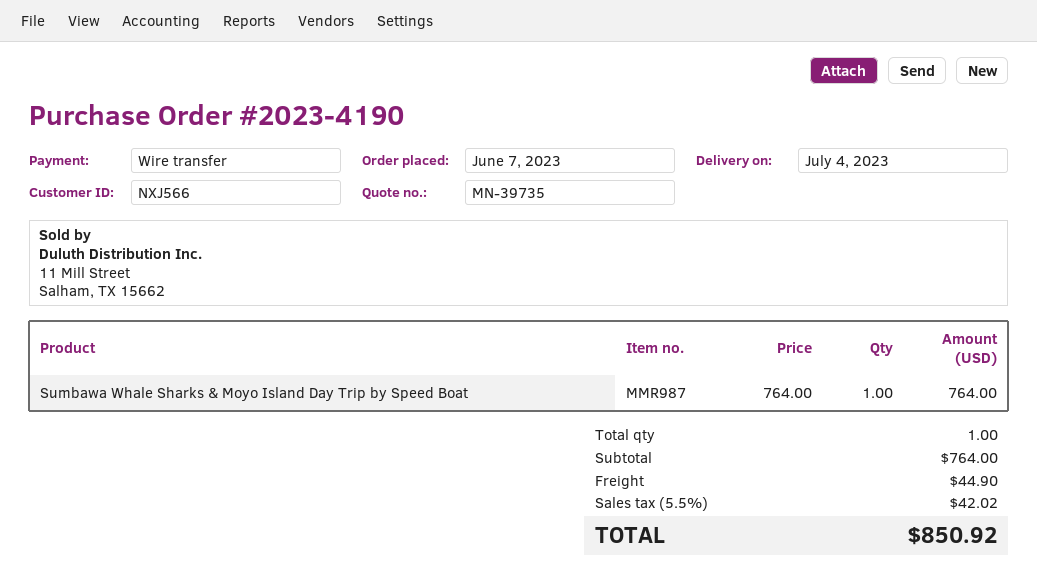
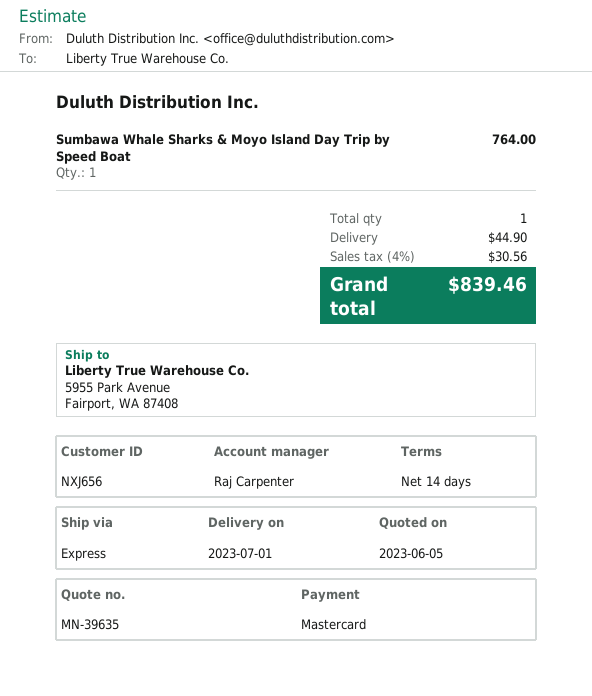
quote number: MN-39735 -> MN-39635
delivery date: 2023-07-04 -> 2023-07-01
customer number: NXJ566 -> NXJ656
payment method: bank transfer -> Mastercard
tax: 5.5% = 42.02 -> 4% = 30.56
total: 850.92 -> 839.46

